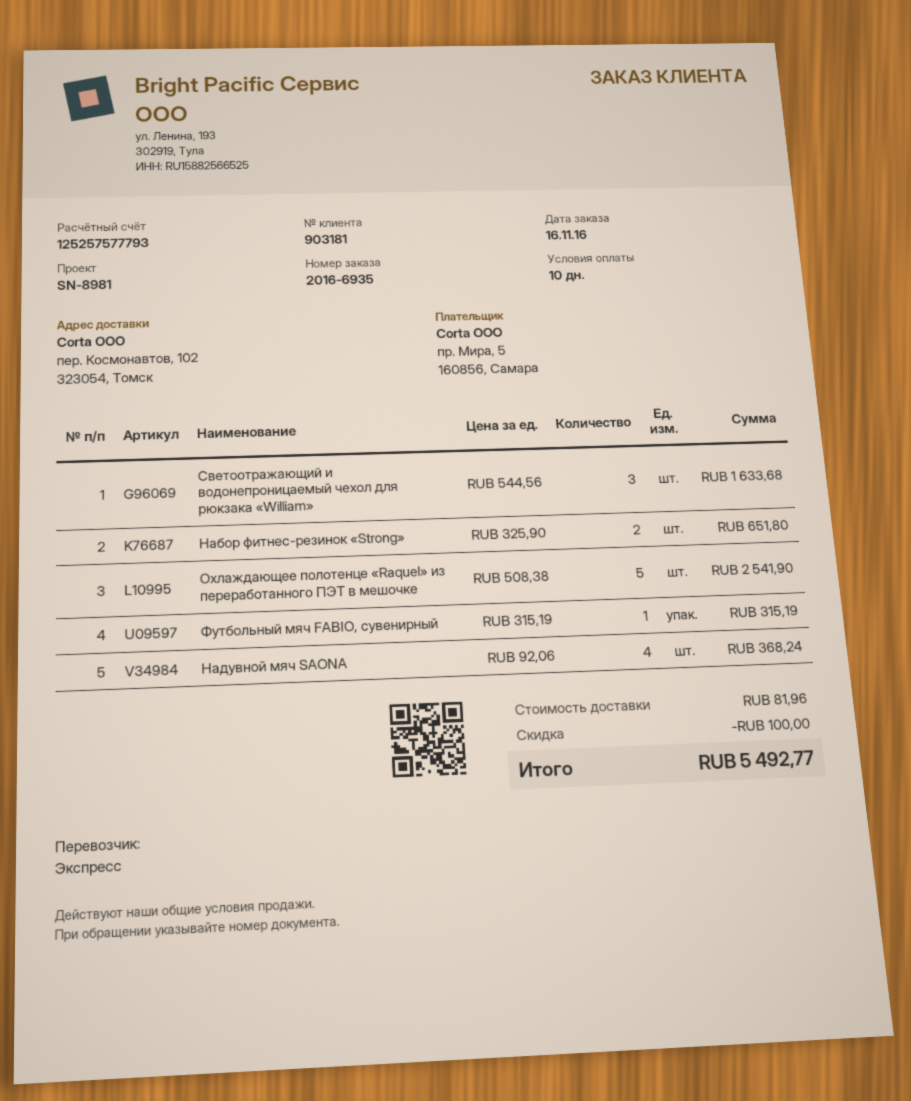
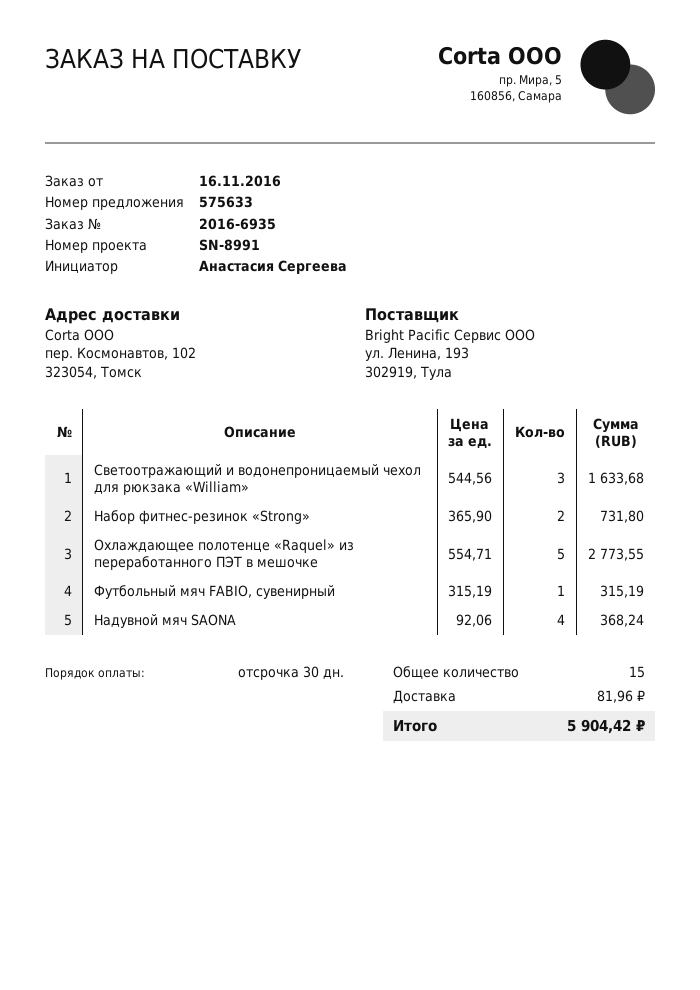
payment terms: 10 days -> 30 days
reference: SN-8981 -> SN-8991
Набор фитнес-резинок «Strong»: 2 x 325.90 = 651.80 -> 2 x 365.90 = 731.80
Охлаждающее полотенце «Raquel» из переработанного ПЭТ в мешочке: 5 x 508.38 = 2541.90 -> 5 x 554.71 = 2773.55
discount: 100.00 -> none
total: 5492.77 -> 5904.42

